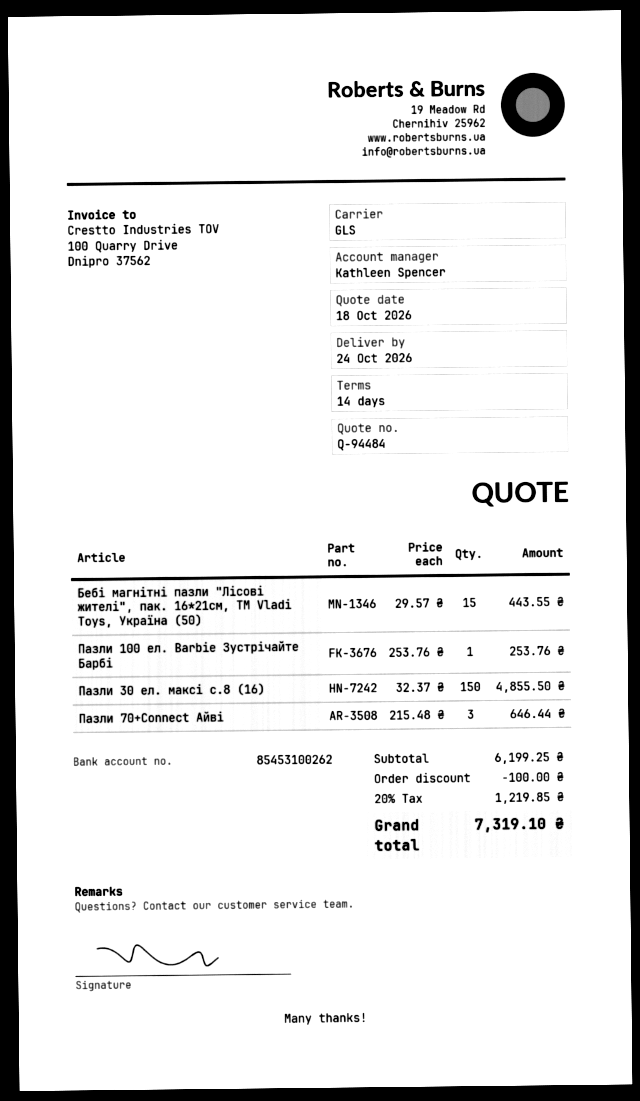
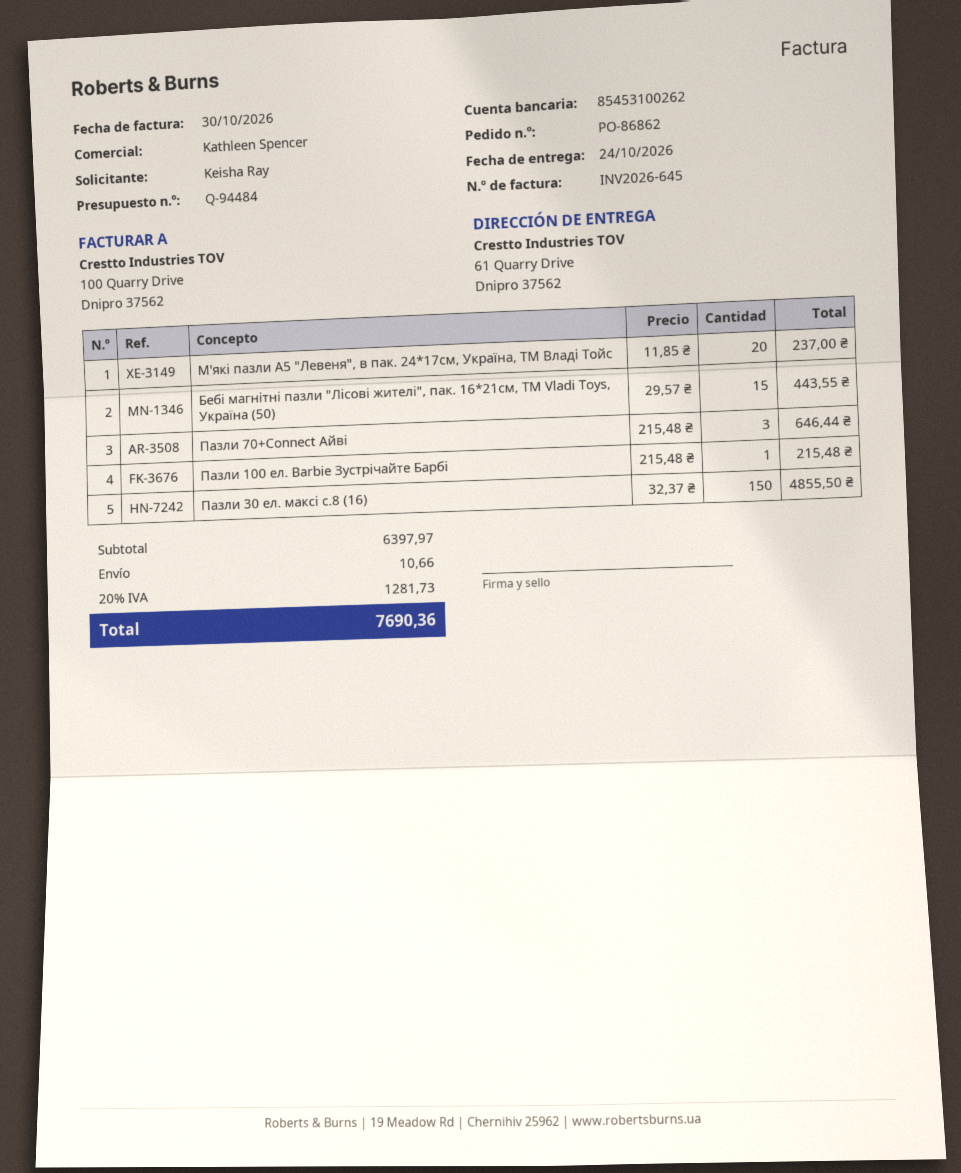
Пазли 100 ел. Barbie Зустрічайте Барбі: 1 x 253.76 = 253.76 -> 1 x 215.48 = 215.48
М'які пазли А5 "Левеня", в пак. 24*17см, Україна, ТМ Владі Тойс: none -> 20 x 11.85 = 237.00
subtotal: 6199.25 -> 6397.97
discount: 100.00 -> none
shipping: none -> 10.66
tax: 20% = 1219.85 -> 20% = 1281.73
total: 7319.10 -> 7690.36

